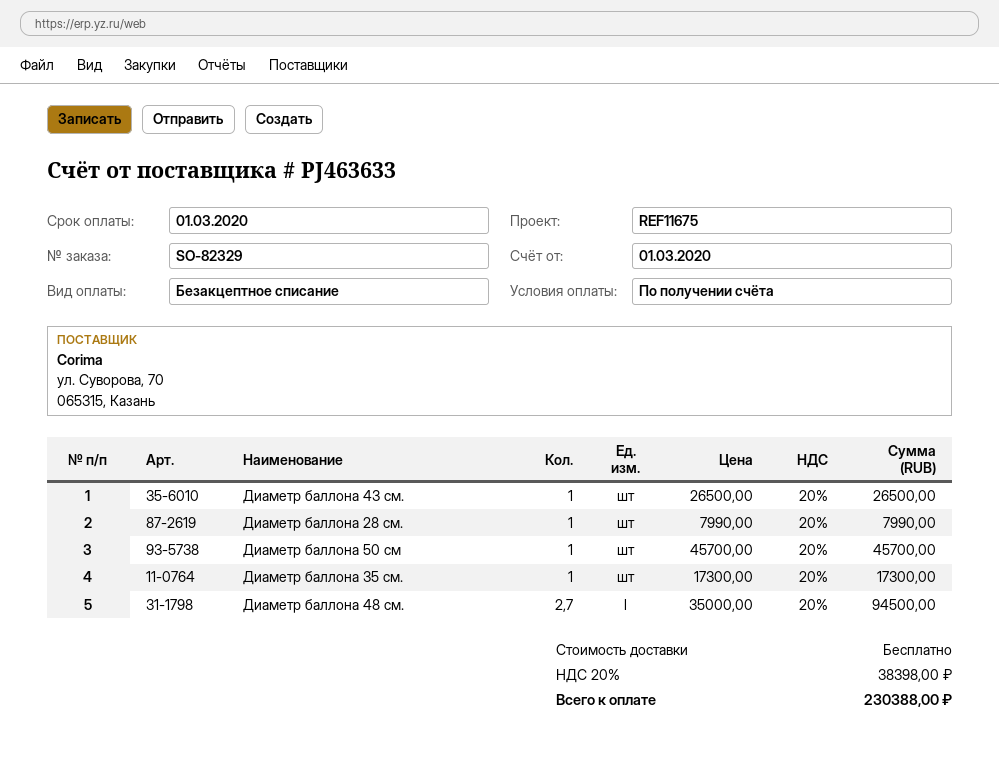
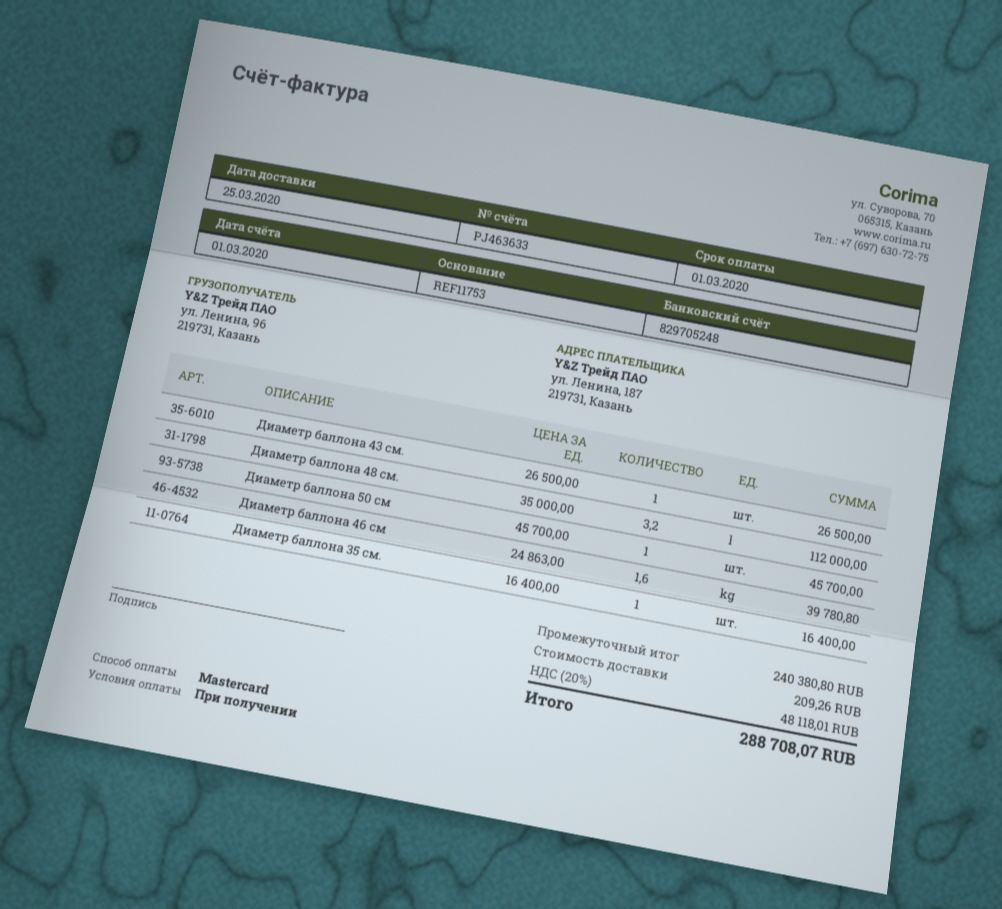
reference: REF11675 -> REF11753
payment method: direct debit -> Mastercard
Диаметр баллона 28 см.: 1 x 7990.00 = 7990.00 -> none
Диаметр баллона 35 см.: 1 x 17300.00 = 17300.00 -> 1 x 16400.00 = 16400.00
Диаметр баллона 48 см.: 2.7 x 35000.00 = 94500.00 -> 3.2 x 35000.00 = 112000.00
Диаметр баллона 46 см: none -> 1.6 x 24863.00 = 39780.80
shipping: 0.00 -> 209.26
tax: 20% = 38398.00 -> 20% = 48118.01
total: 230388.00 -> 288708.07

